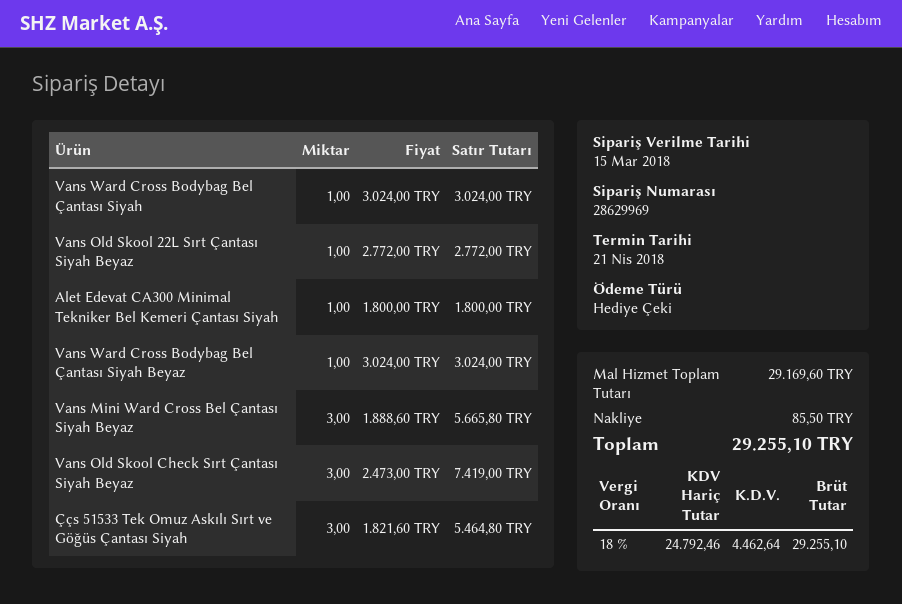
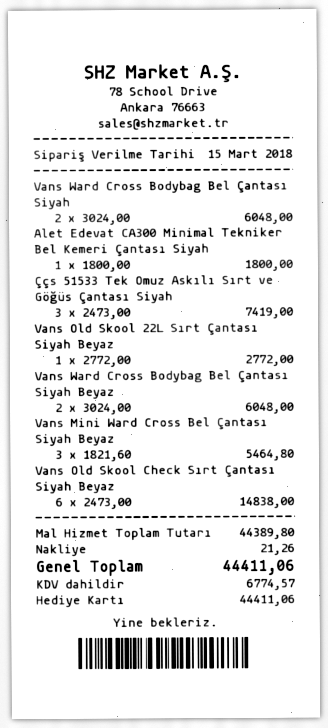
Vans Ward Cross Bodybag Bel Çantası Siyah: 1 x 3024.00 = 3024.00 -> 2 x 3024.00 = 6048.00
Vans Ward Cross Bodybag Bel Çantası Siyah Beyaz: 1 x 3024.00 = 3024.00 -> 2 x 3024.00 = 6048.00
Vans Mini Ward Cross Bel Çantası Siyah Beyaz: 3 x 1888.60 = 5665.80 -> 3 x 1821.60 = 5464.80
Vans Old Skool Check Sırt Çantası Siyah Beyaz: 3 x 2473.00 = 7419.00 -> 6 x 2473.00 = 14838.00
Ççs 51533 Tek Omuz Askılı Sırt ve Göğüs Çantası Siyah: 3 x 1821.60 = 5464.80 -> 3 x 2473.00 = 7419.00
subtotal: 29169.60 -> 44389.80
shipping: 85.50 -> 21.26
tax: 4462.64 -> 6774.57
total: 29255.10 -> 44411.06

